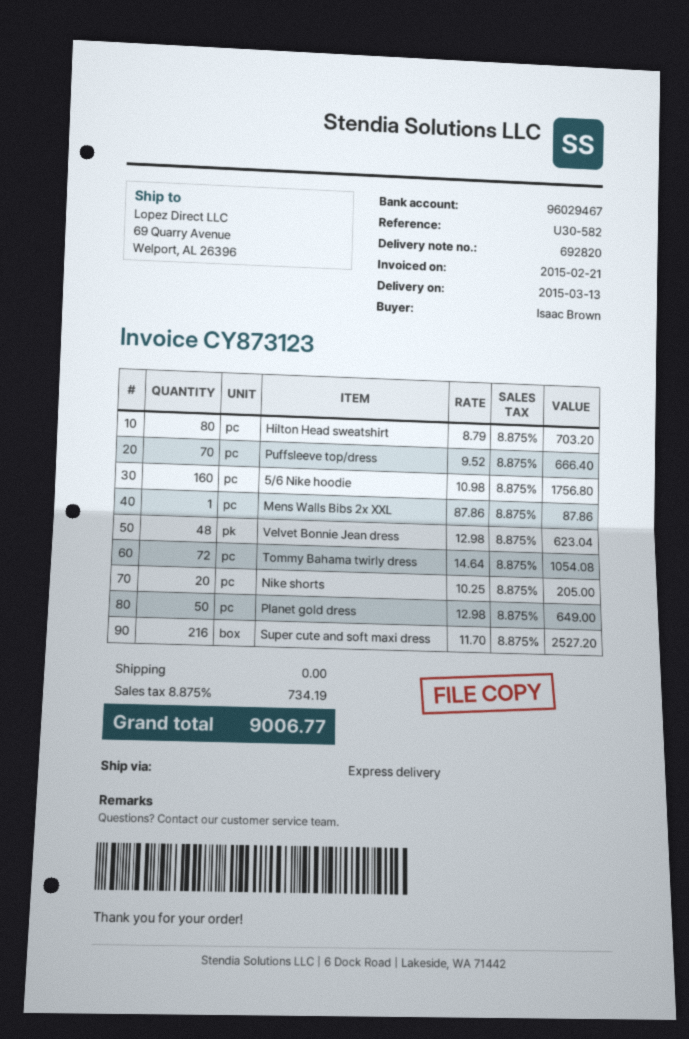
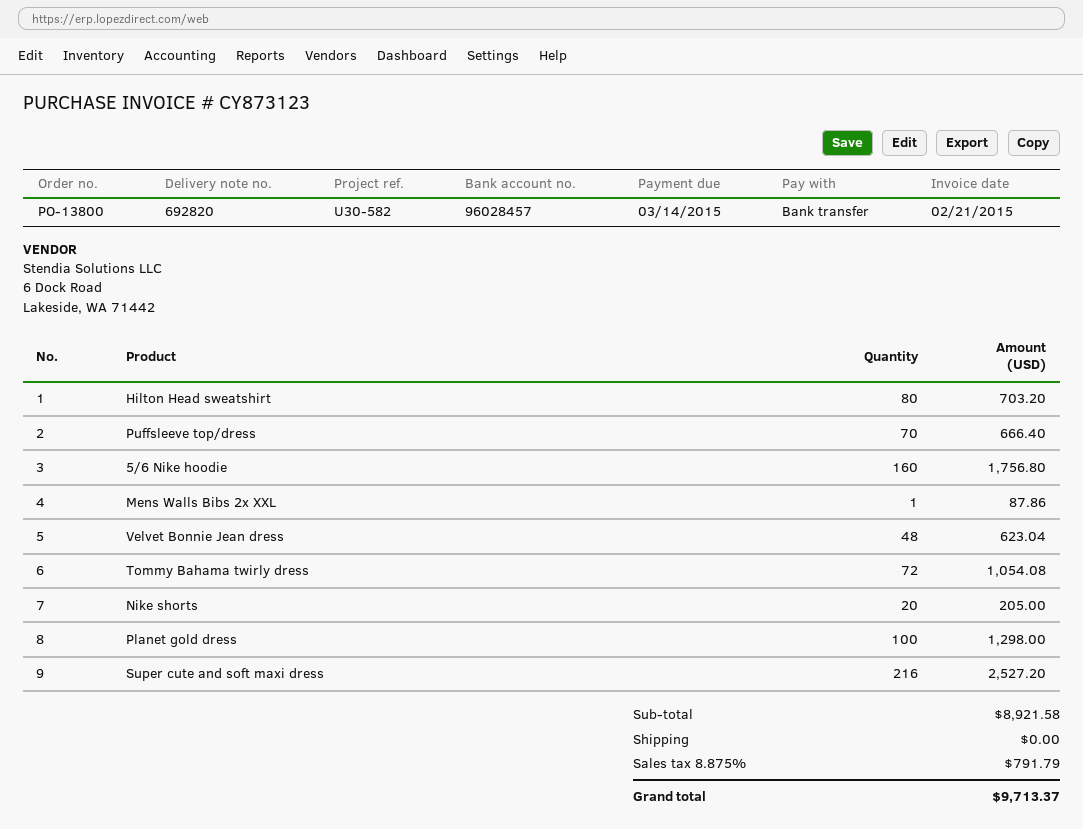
bank account: 96029467 -> 96028457
Planet gold dress: 50 for 649.00 -> 100 for 1298.00
tax: 8.875% = 734.19 -> 8.875% = 791.79
total: 9006.77 -> 9713.37

